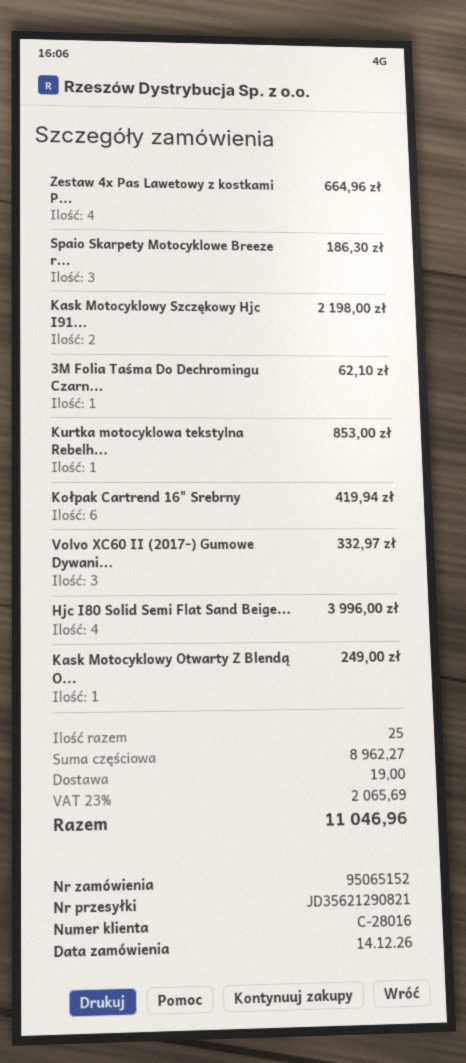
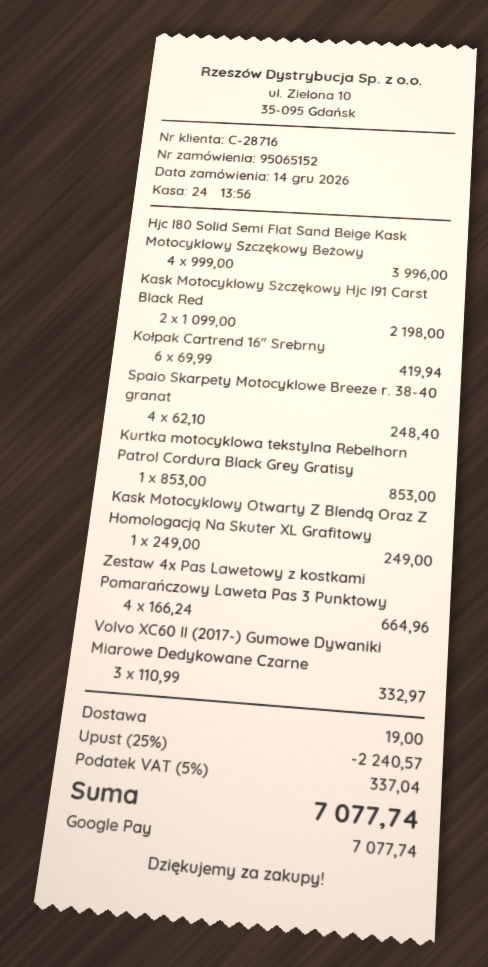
customer number: C-28016 -> C-28716
Spaio Skarpety Motocyklowe Breeze r...: 3 for 186.30 -> 4 for 248.40
3M Folia Taśma Do Dechromingu Czarn...: 1 for 62.10 -> none
discount: none -> 25% = 2240.57
tax: 23% = 2065.69 -> 5% = 337.04
total: 11046.96 -> 7077.74

